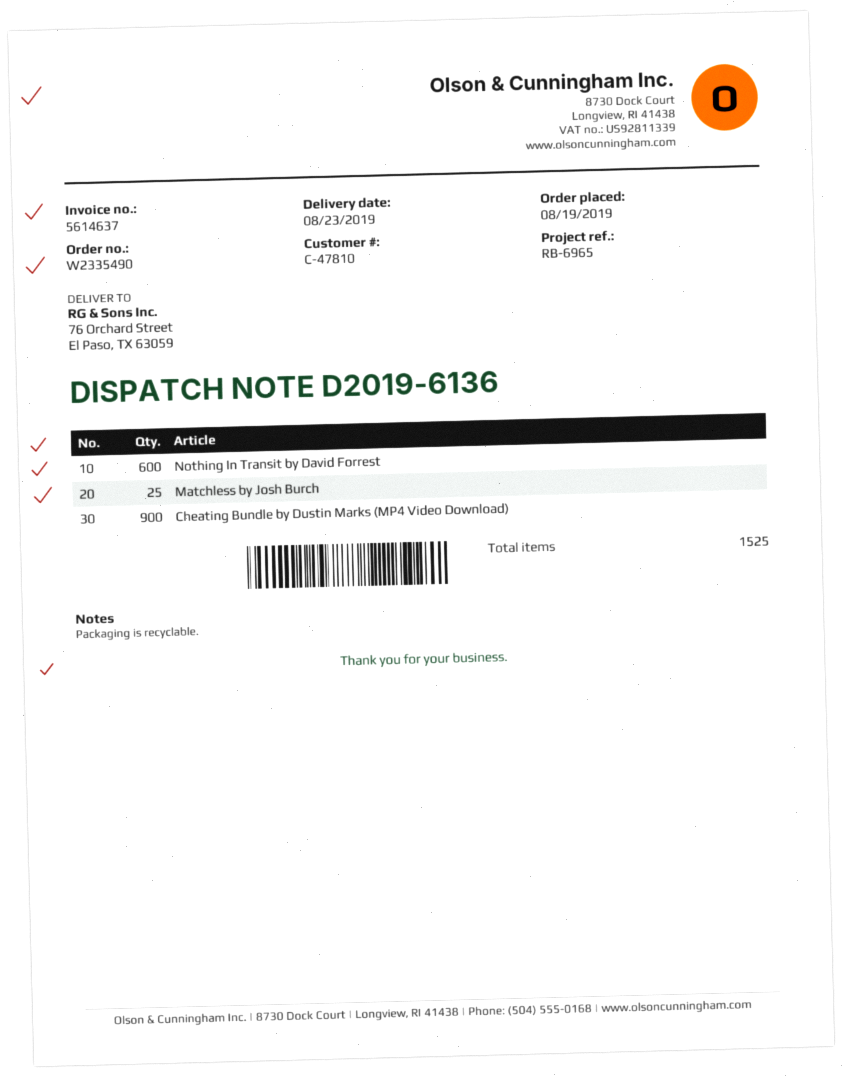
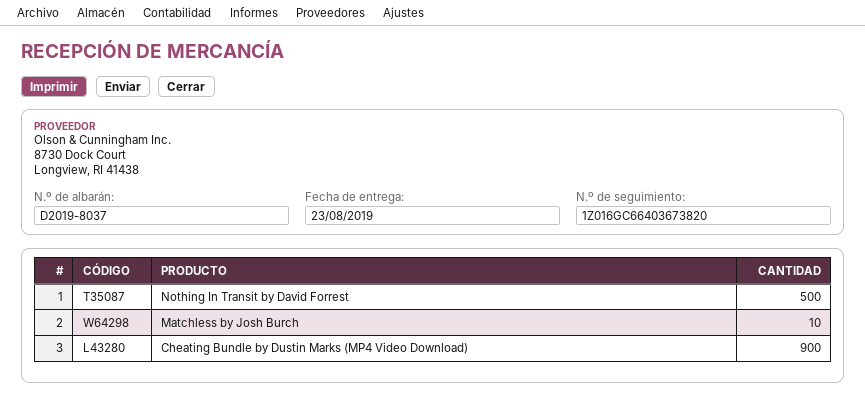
delivery note number: D2019-6136 -> D2019-8037
Nothing In Transit by David Forrest: 600 -> 500
Matchless by Josh Burch: 25 -> 10

